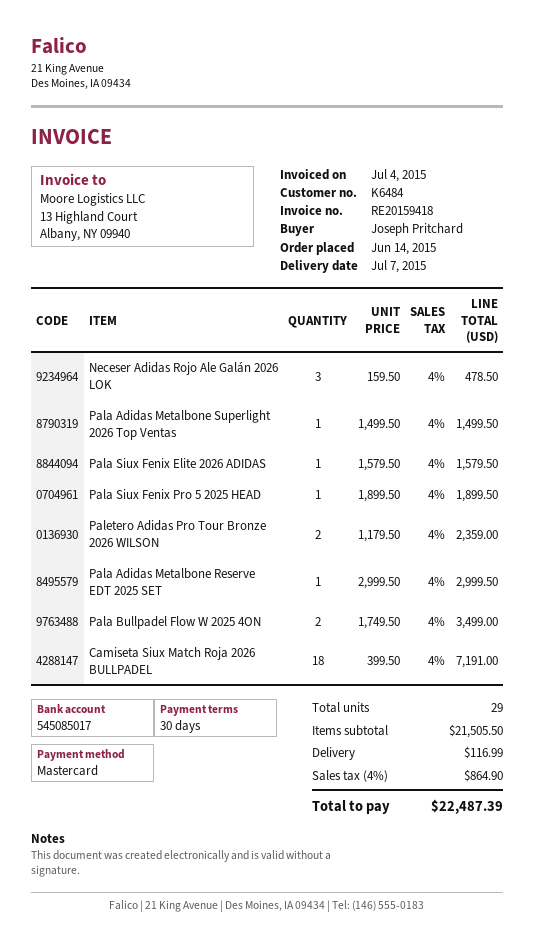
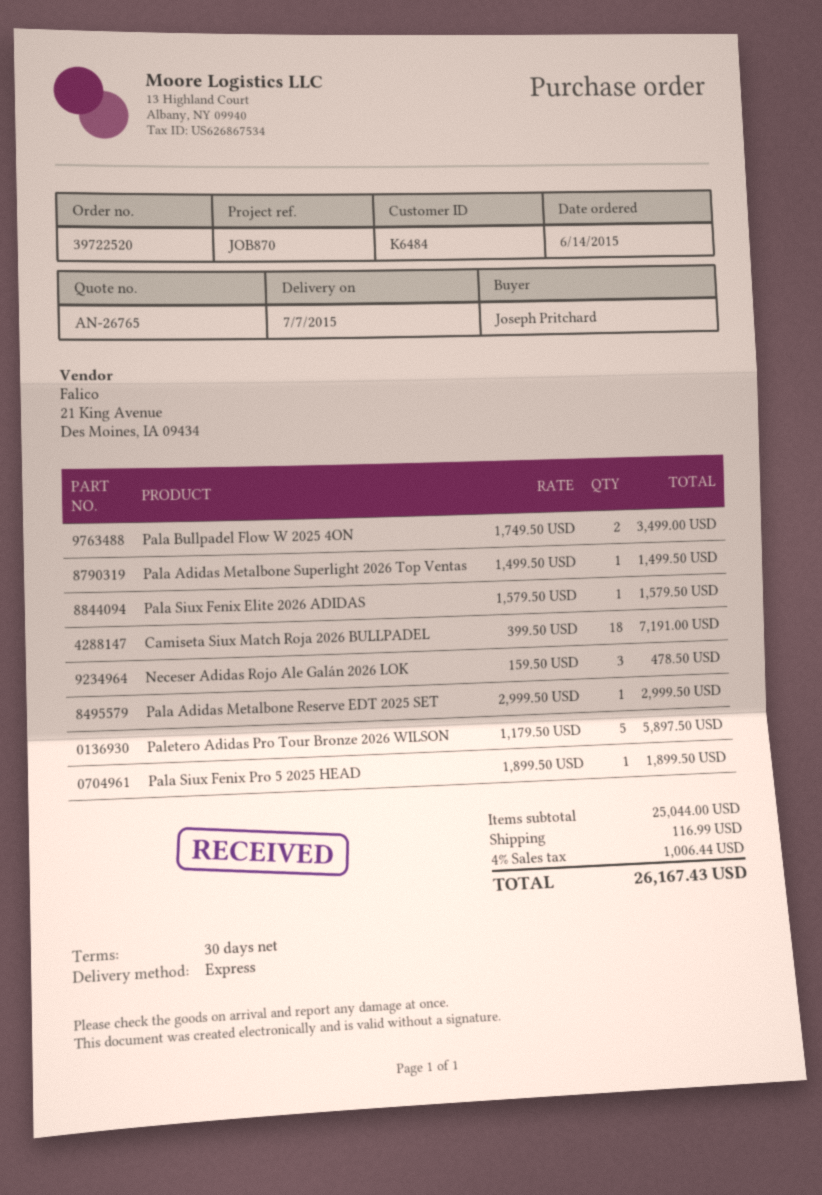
Paletero Adidas Pro Tour Bronze 2026 WILSON: 2 x 1179.50 = 2359.00 -> 5 x 1179.50 = 5897.50
subtotal: 21505.50 -> 25044.00
tax: 4% = 864.90 -> 4% = 1006.44
total: 22487.39 -> 26167.43

